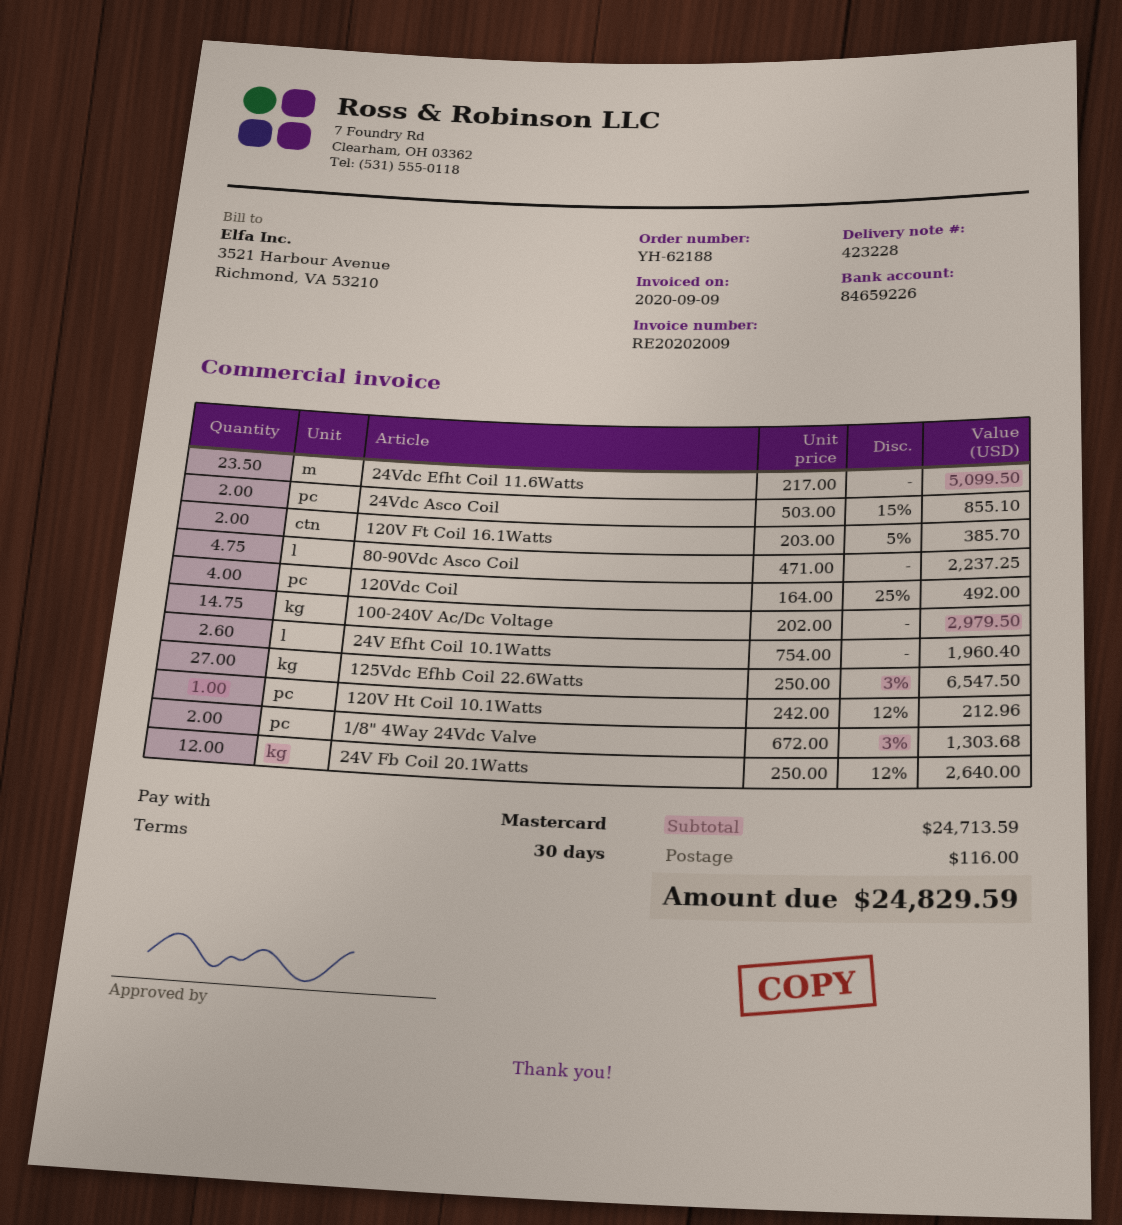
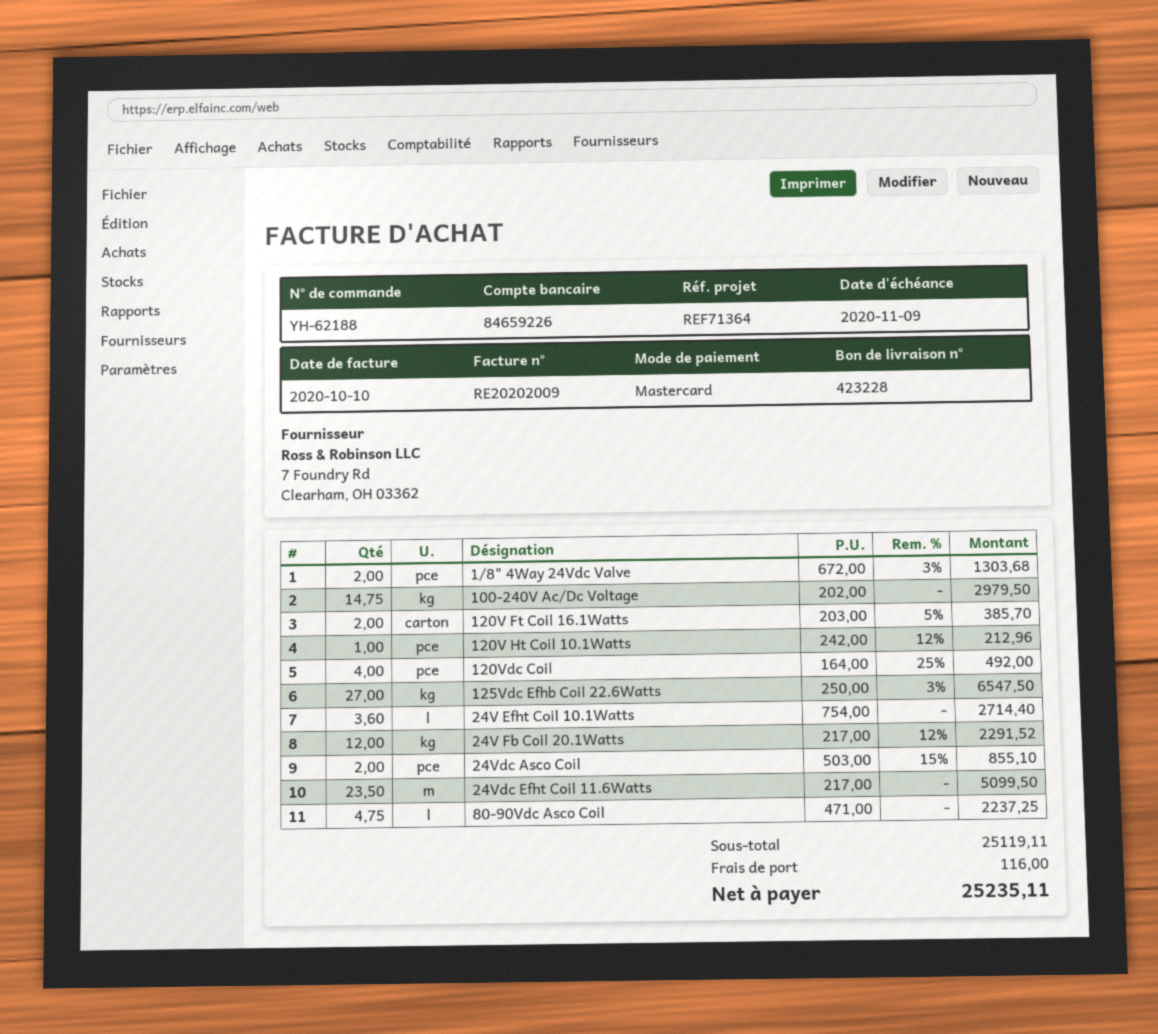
invoice date: 2020-09-09 -> 2020-10-10
24V Efht Coil 10.1Watts: 2.6 x 754.00 = 1960.40 -> 3.6 x 754.00 = 2714.40
24V Fb Coil 20.1Watts: 12 x 250.00 - 12% = 2640.00 -> 12 x 217.00 - 12% = 2291.52
subtotal: 24713.59 -> 25119.11
total: 24829.59 -> 25235.11

